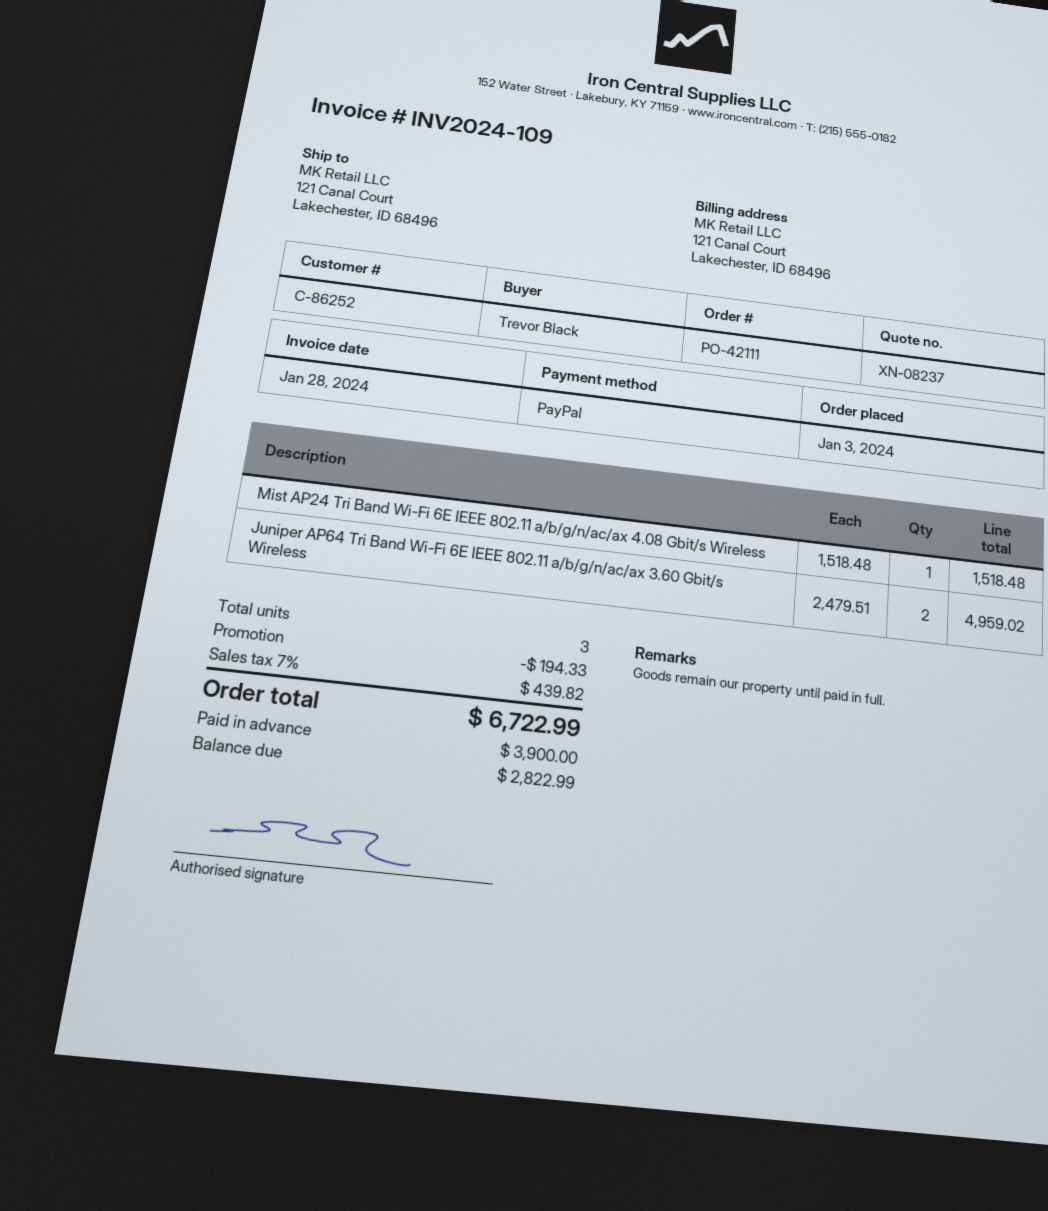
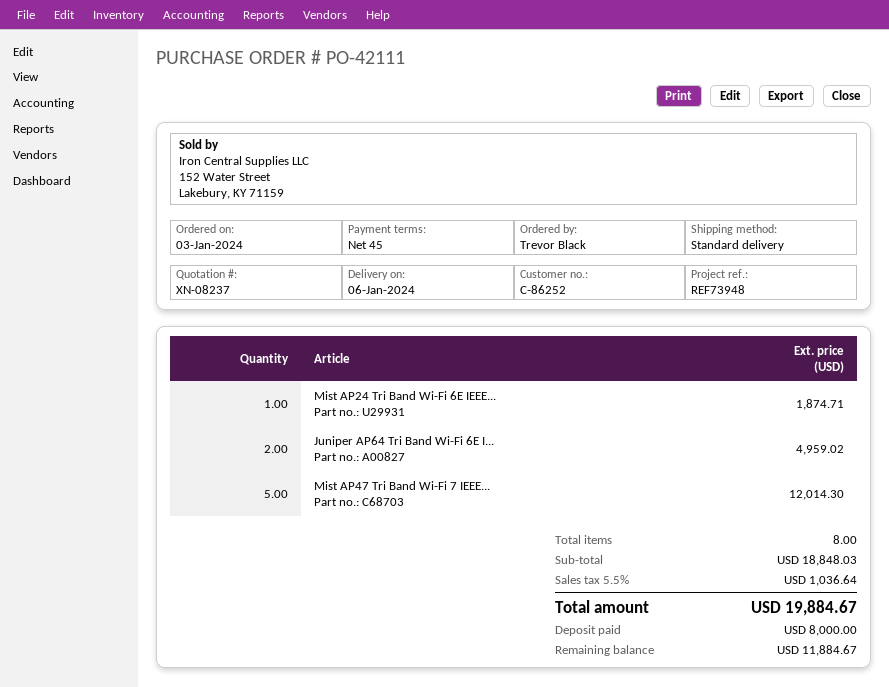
Mist AP24 Tri Band Wi-Fi 6E IEEE 802.11 a/b/g/n/ac/ax 4.08 Gbit/s Wireless: 1 for 1518.48 -> 1 for 1874.71
Mist AP47 Tri Band Wi-Fi 7 IEEE...: none -> 5 for 12014.30
total quantity: 3 -> 8
discount: 194.33 -> none
tax: 7% = 439.82 -> 5.5% = 1036.64
total: 6722.99 -> 19884.67
deposit: 3900.00 -> 8000.00
balance: 2822.99 -> 11884.67

